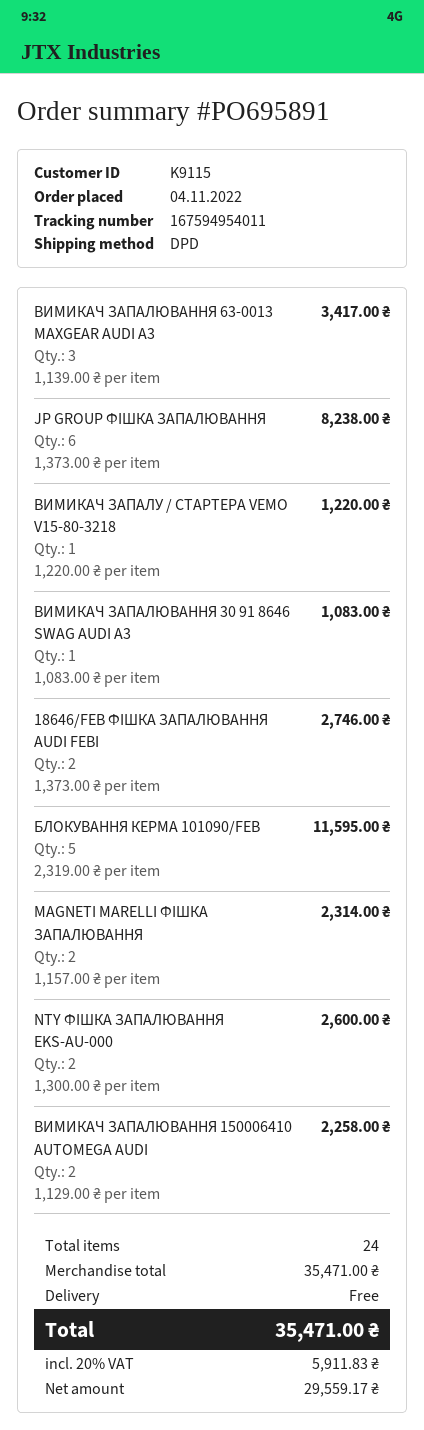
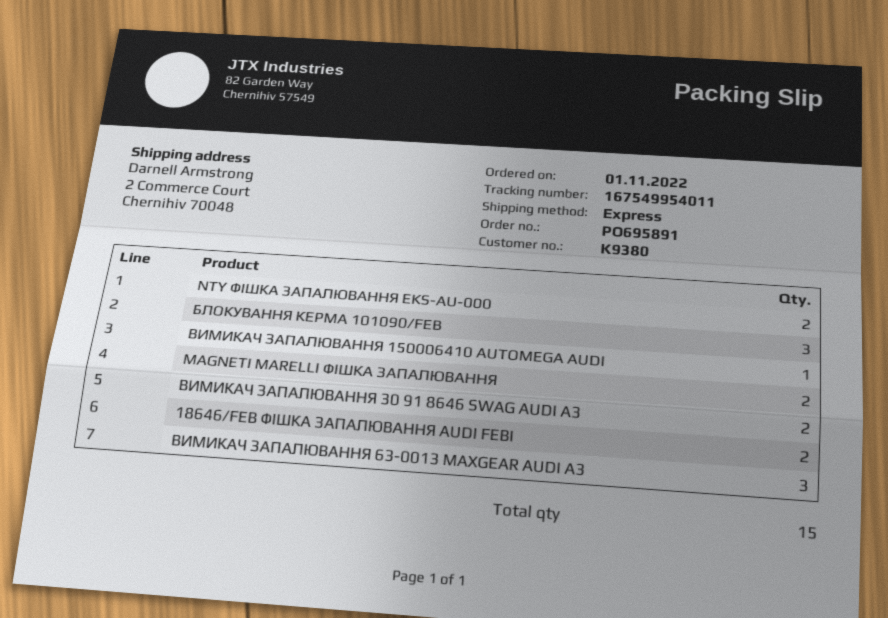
order date: 2022-11-04 -> 2022-11-01
customer number: K9115 -> K9380
shipping method: DPD -> express
tracking number: 167594954011 -> 167549954011
JP GROUP ФІШКА ЗАПАЛЮВАННЯ: 6 -> none
ВИМИКАЧ ЗАПАЛУ / СТАРТЕРА VEMO V15-80-3218: 1 -> none
ВИМИКАЧ ЗАПАЛЮВАННЯ 30 91 8646 SWAG AUDI A3: 1 -> 2
БЛОКУВАННЯ КЕРМА 101090/FEB: 5 -> 3
ВИМИКАЧ ЗАПАЛЮВАННЯ 150006410 AUTOMEGA AUDI: 2 -> 1
total quantity: 24 -> 15

